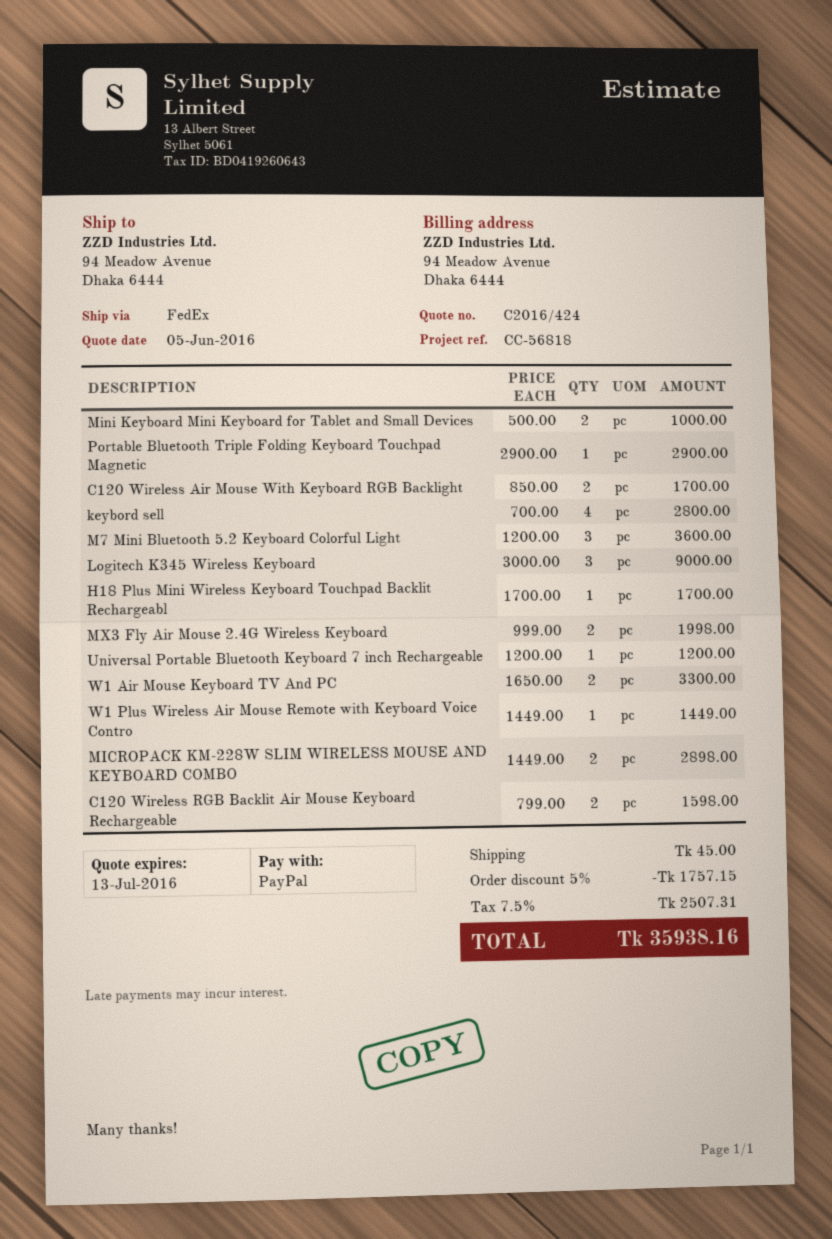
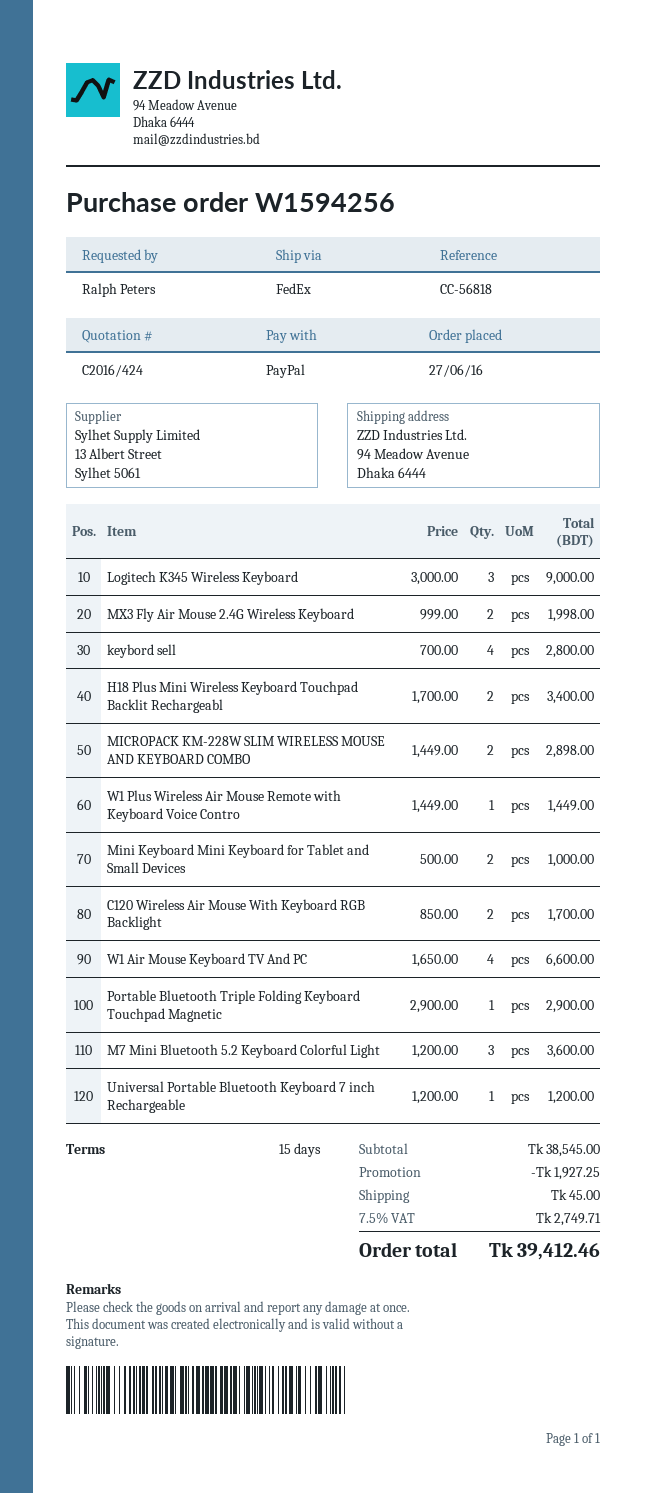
H18 Plus Mini Wireless Keyboard Touchpad Backlit Rechargeabl: 1 x 1700.00 = 1700.00 -> 2 x 1700.00 = 3400.00
W1 Air Mouse Keyboard TV And PC: 2 x 1650.00 = 3300.00 -> 4 x 1650.00 = 6600.00
C120 Wireless RGB Backlit Air Mouse Keyboard Rechargeable: 2 x 799.00 = 1598.00 -> none
discount: 1757.15 -> 1927.25
tax: 7.5% = 2507.31 -> 7.5% = 2749.71
total: 35938.16 -> 39412.46

